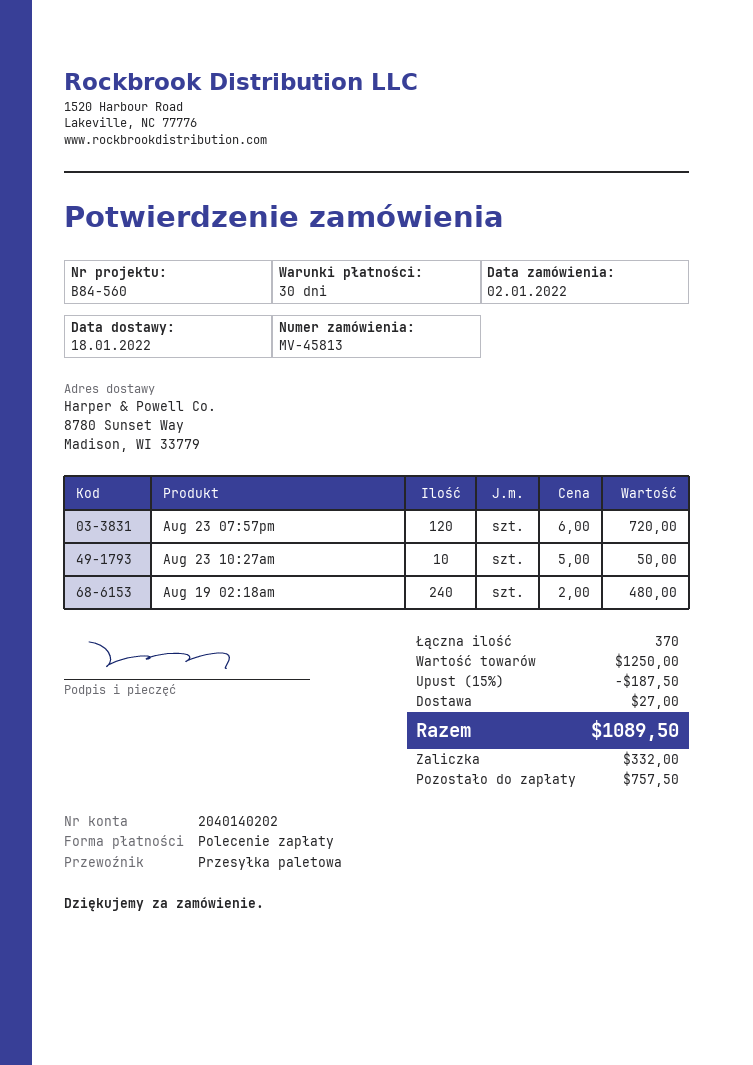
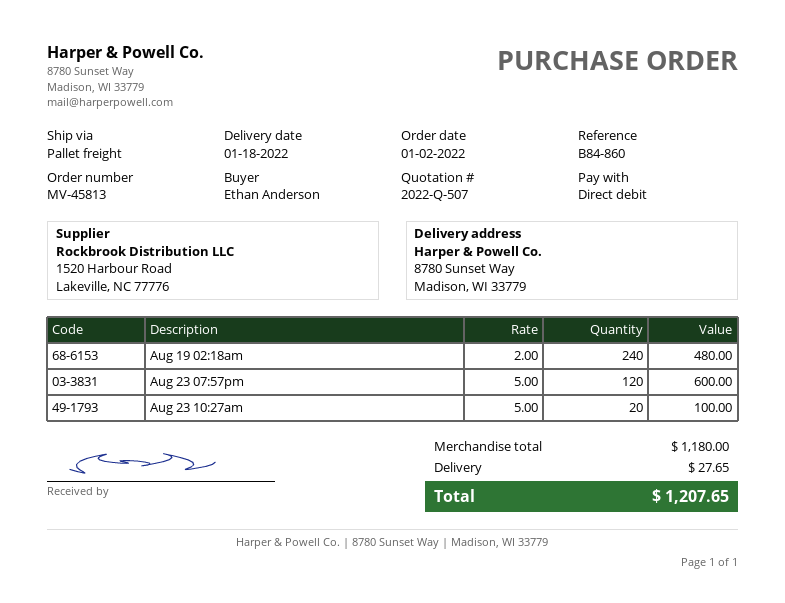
reference: B84-560 -> B84-860
Aug 23 07:57pm: 120 x 6.00 = 720.00 -> 120 x 5.00 = 600.00
Aug 23 10:27am: 10 x 5.00 = 50.00 -> 20 x 5.00 = 100.00
subtotal: 1250.00 -> 1180.00
discount: 15% = 187.50 -> none
shipping: 27.00 -> 27.65
total: 1089.50 -> 1207.65

